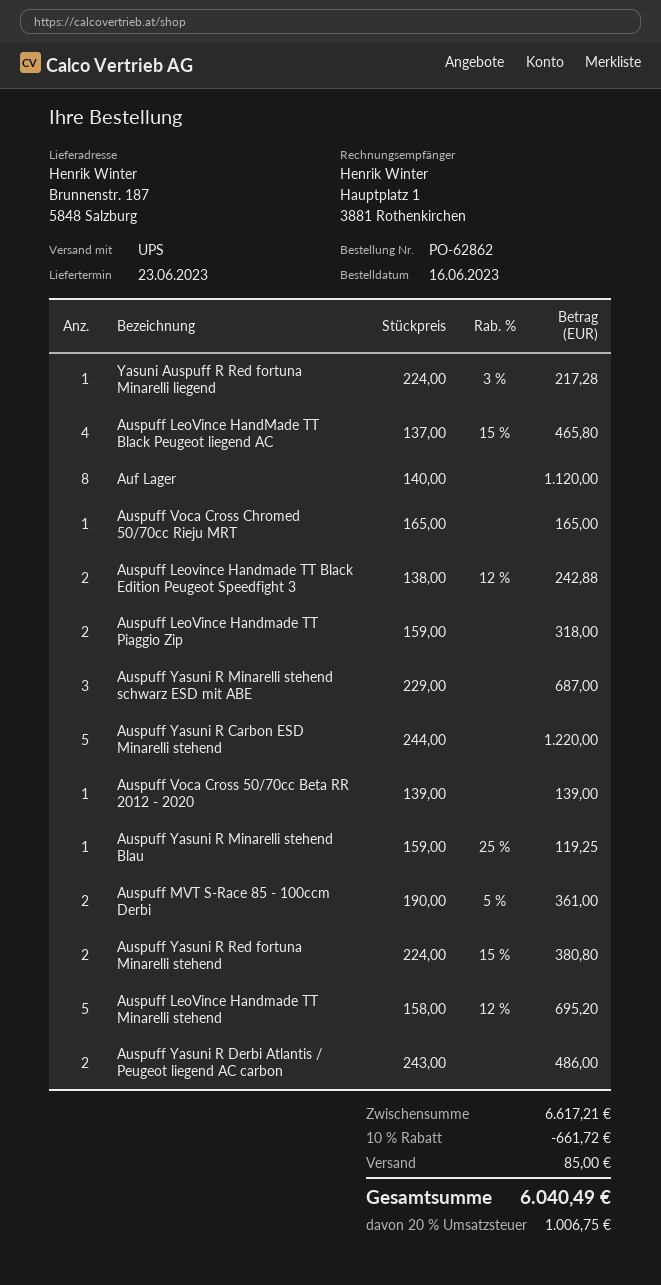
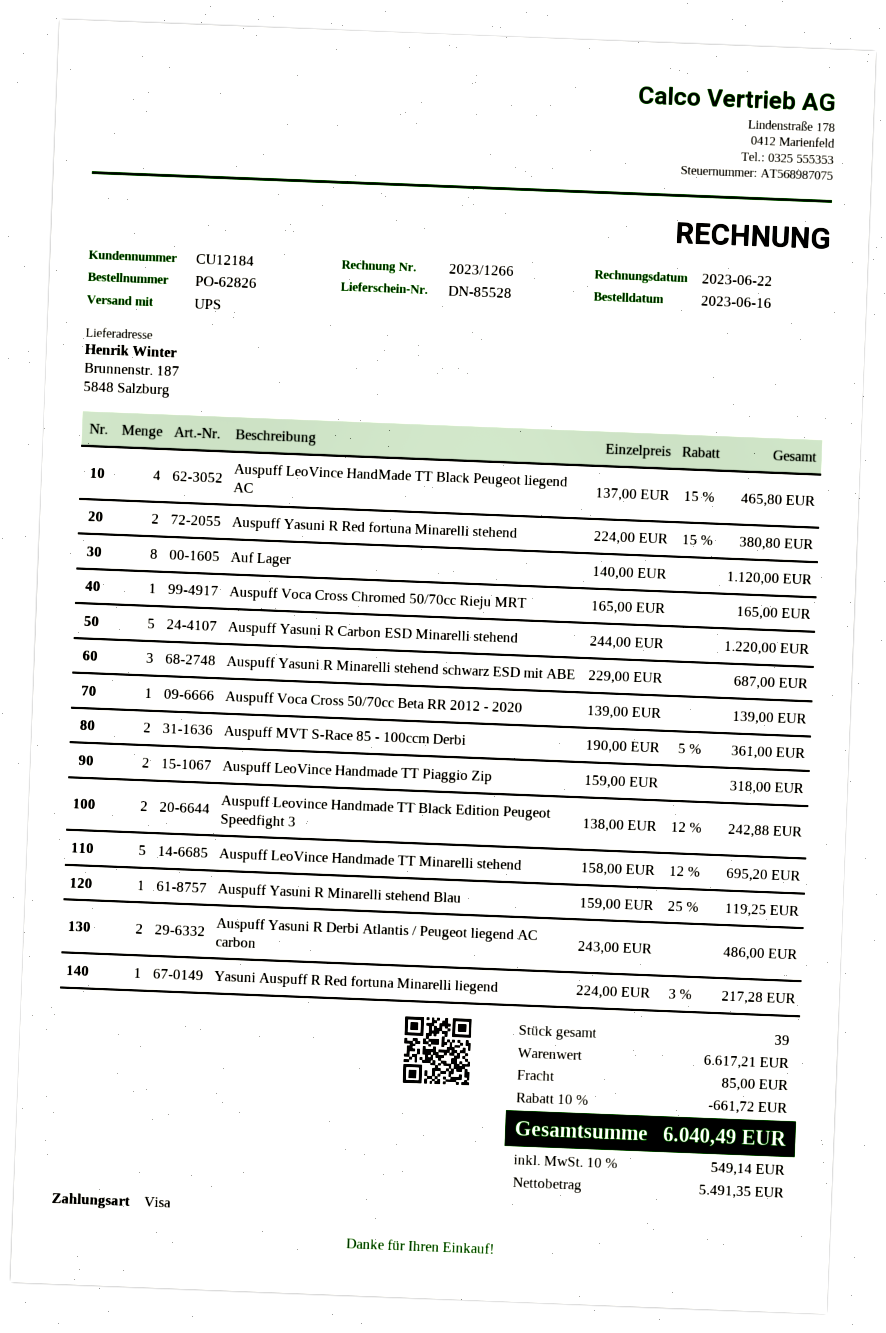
order number: PO-62862 -> PO-62826
tax: 20% = 1006.75 -> 10% = 549.14

